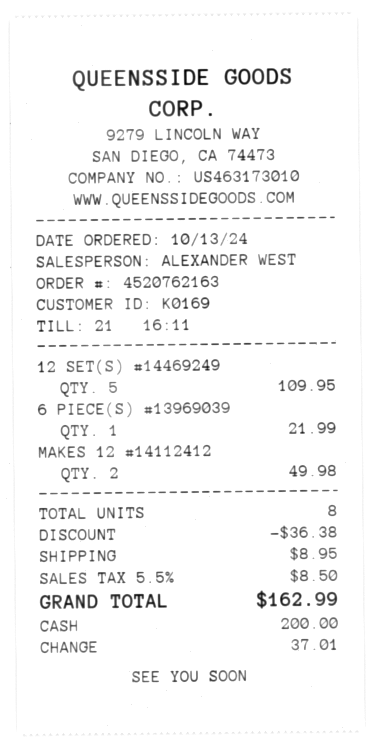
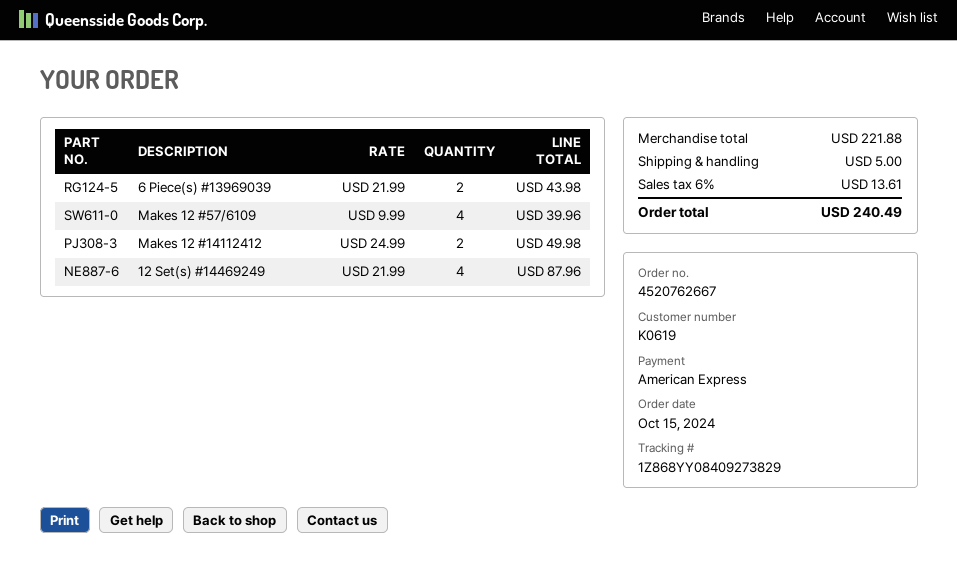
order number: 4520762163 -> 4520762667
order date: 2024-10-13 -> 2024-10-15
customer number: K0169 -> K0619
payment method: cash -> American Express
12 SET(S) #14469249: 5 for 109.95 -> 4 for 87.96
6 PIECE(S) #13969039: 1 for 21.99 -> 2 for 43.98
Makes 12 #57/6109: none -> 4 for 39.96
discount: 36.38 -> none
shipping: 8.95 -> 5.00
tax: 5.5% = 8.50 -> 6% = 13.61
total: 162.99 -> 240.49

